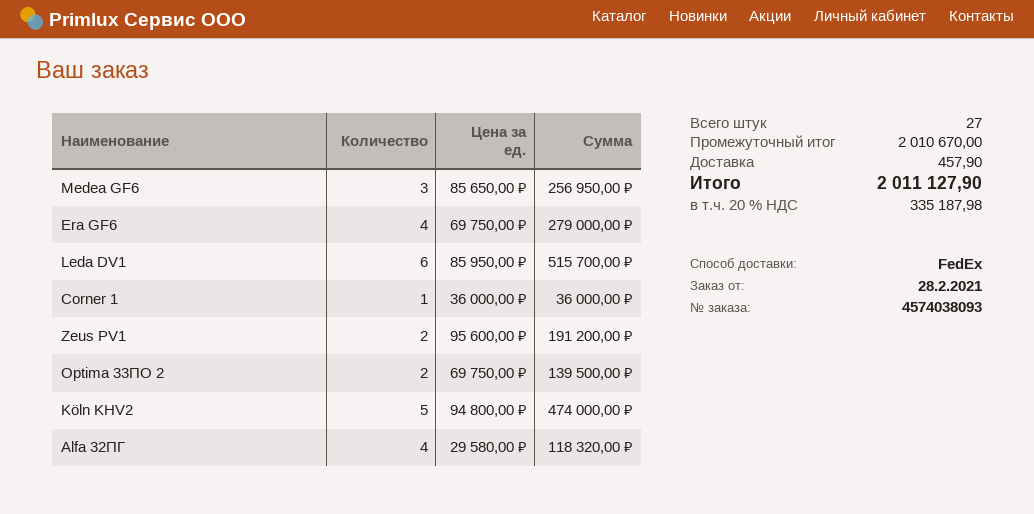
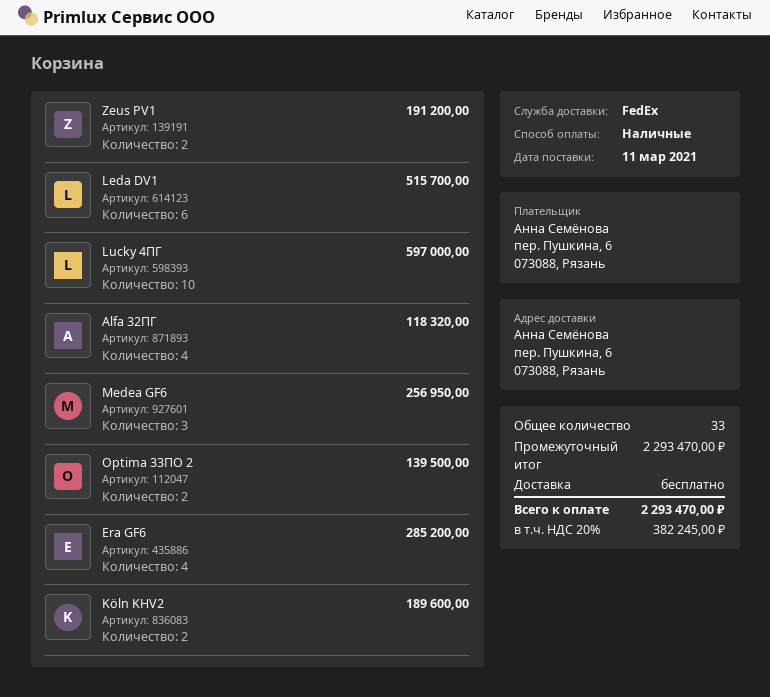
Era GF6: 4 for 279000.00 -> 4 for 285200.00
Corner 1: 1 for 36000.00 -> none
Köln KHV2: 5 for 474000.00 -> 2 for 189600.00
Lucky 4ПГ: none -> 10 for 597000.00
total quantity: 27 -> 33
subtotal: 2010670.00 -> 2293470.00
shipping: 457.90 -> 0.00
tax: 20% = 335187.98 -> 20% = 382245.00
total: 2011127.90 -> 2293470.00

